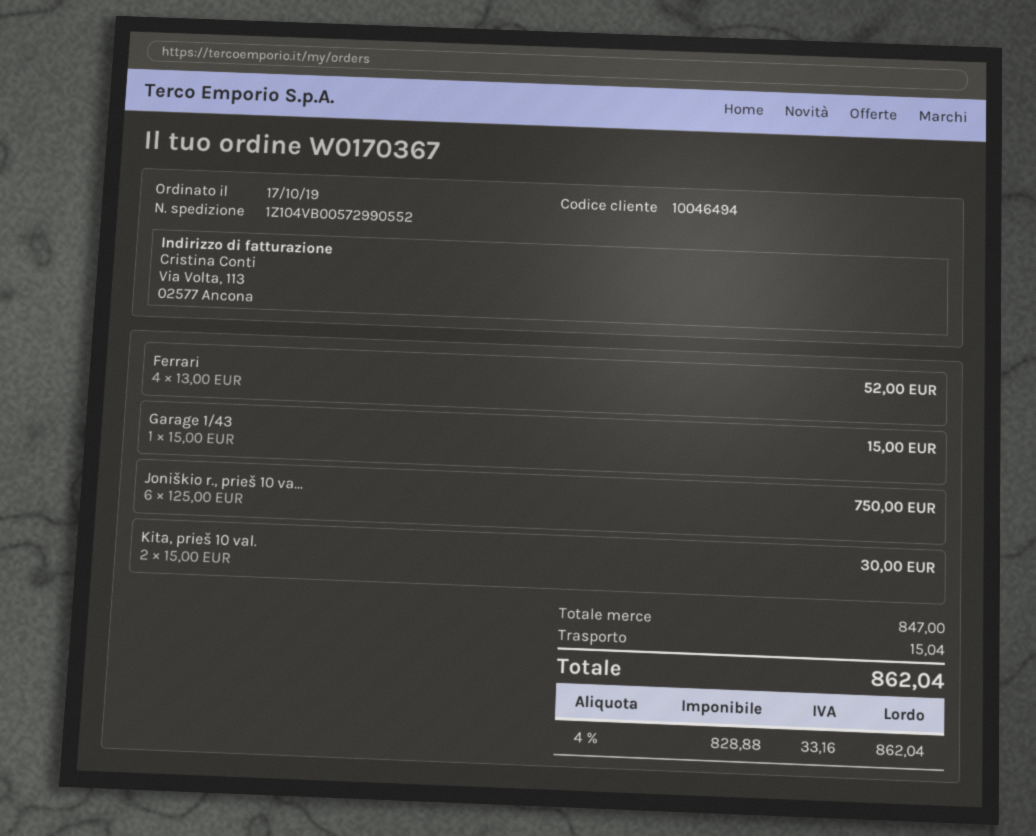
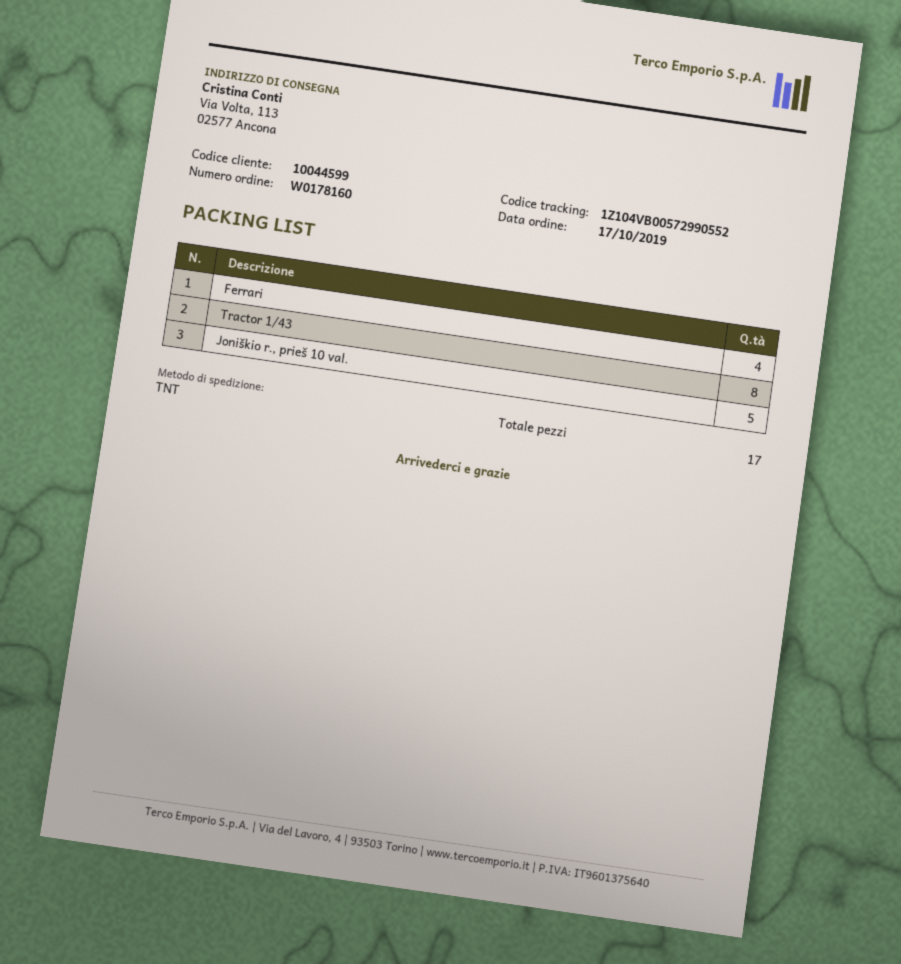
order number: W0170367 -> W0178160
customer number: 10046494 -> 10044599
Garage 1/43: 1 -> none
Joniškio r., prieš 10 va...: 6 -> 5
Kita, prieš 10 val.: 2 -> none
Tractor 1/43: none -> 8

